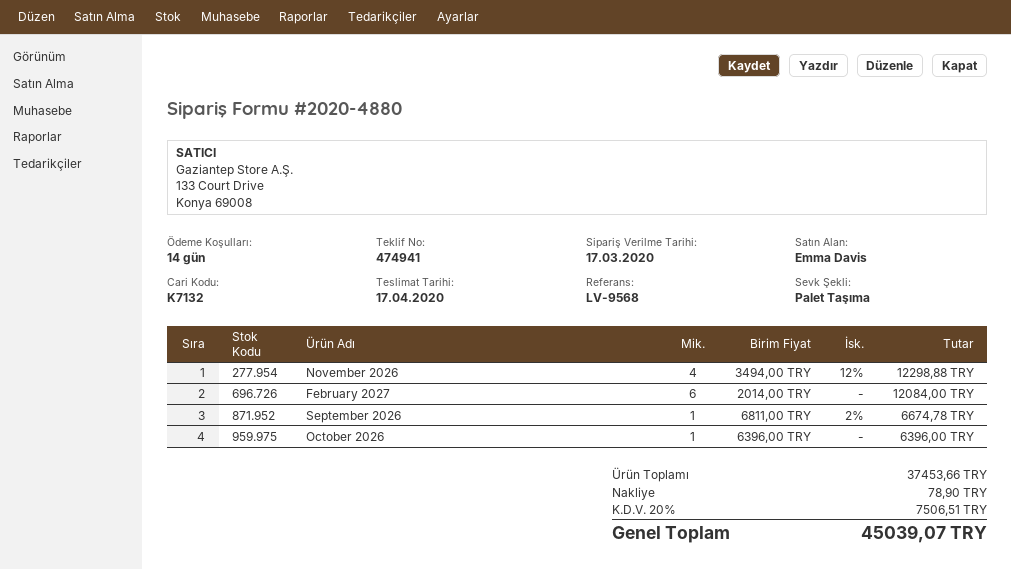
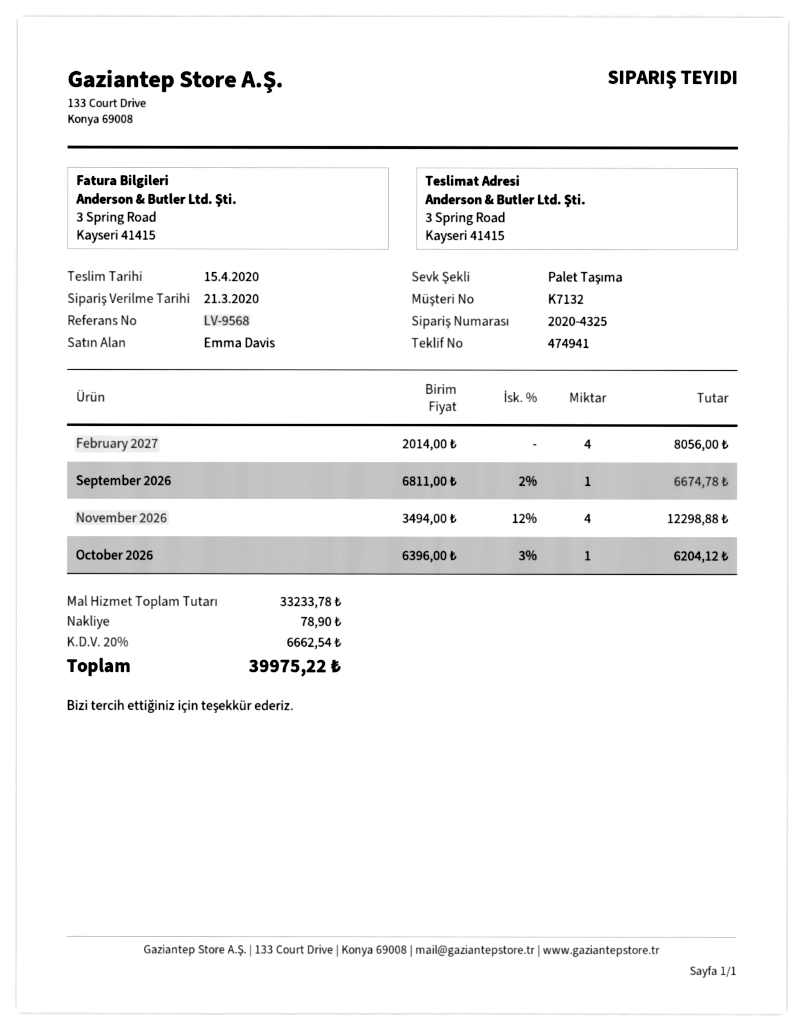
order number: 2020-4880 -> 2020-4325
order date: 2020-03-17 -> 2020-03-21
delivery date: 2020-04-17 -> 2020-04-15
February 2027: 6 x 2014.00 = 12084.00 -> 4 x 2014.00 = 8056.00
October 2026: 1 x 6396.00 = 6396.00 -> 1 x 6396.00 - 3% = 6204.12
subtotal: 37453.66 -> 33233.78
tax: 20% = 7506.51 -> 20% = 6662.54
total: 45039.07 -> 39975.22

